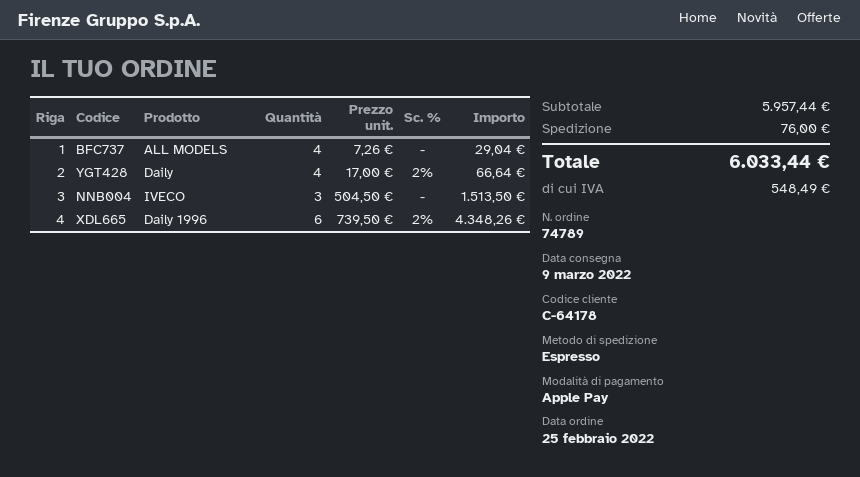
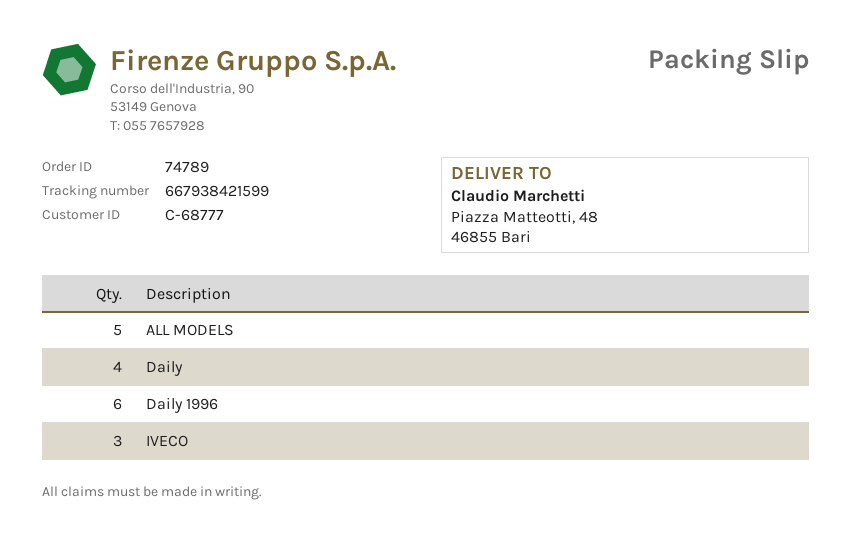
customer number: C-64178 -> C-68777
ALL MODELS: 4 -> 5

